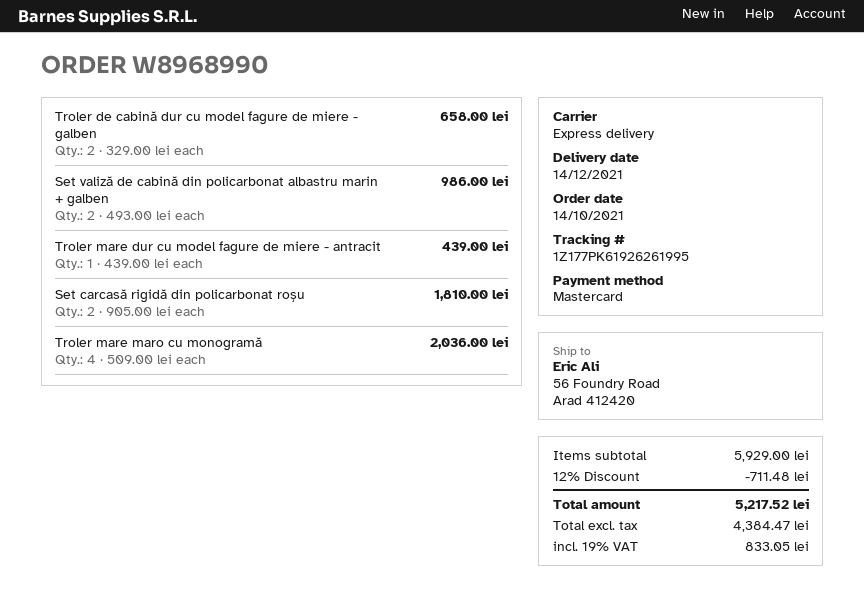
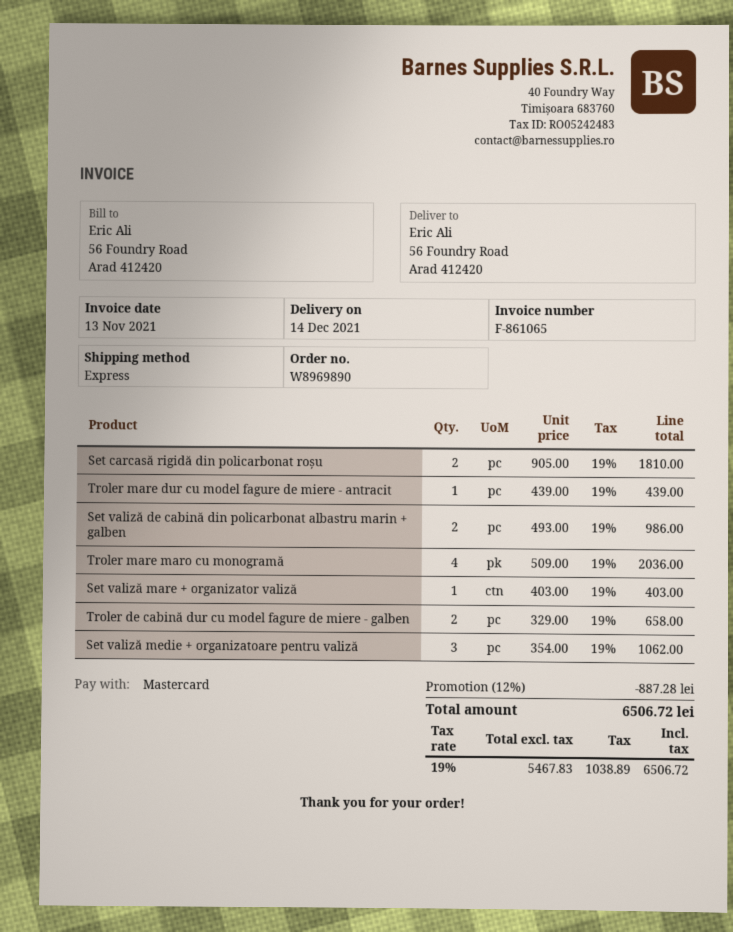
order number: W8968990 -> W8969890
Set valiză mare + organizator valiză: none -> 1 x 403.00 = 403.00
Set valiză medie + organizatoare pentru valiză: none -> 3 x 354.00 = 1062.00
discount: 12% = 711.48 -> 12% = 887.28
net: 4384.47 -> 5467.83
tax: 19% = 833.05 -> 19% = 1038.89
total: 5217.52 -> 6506.72

